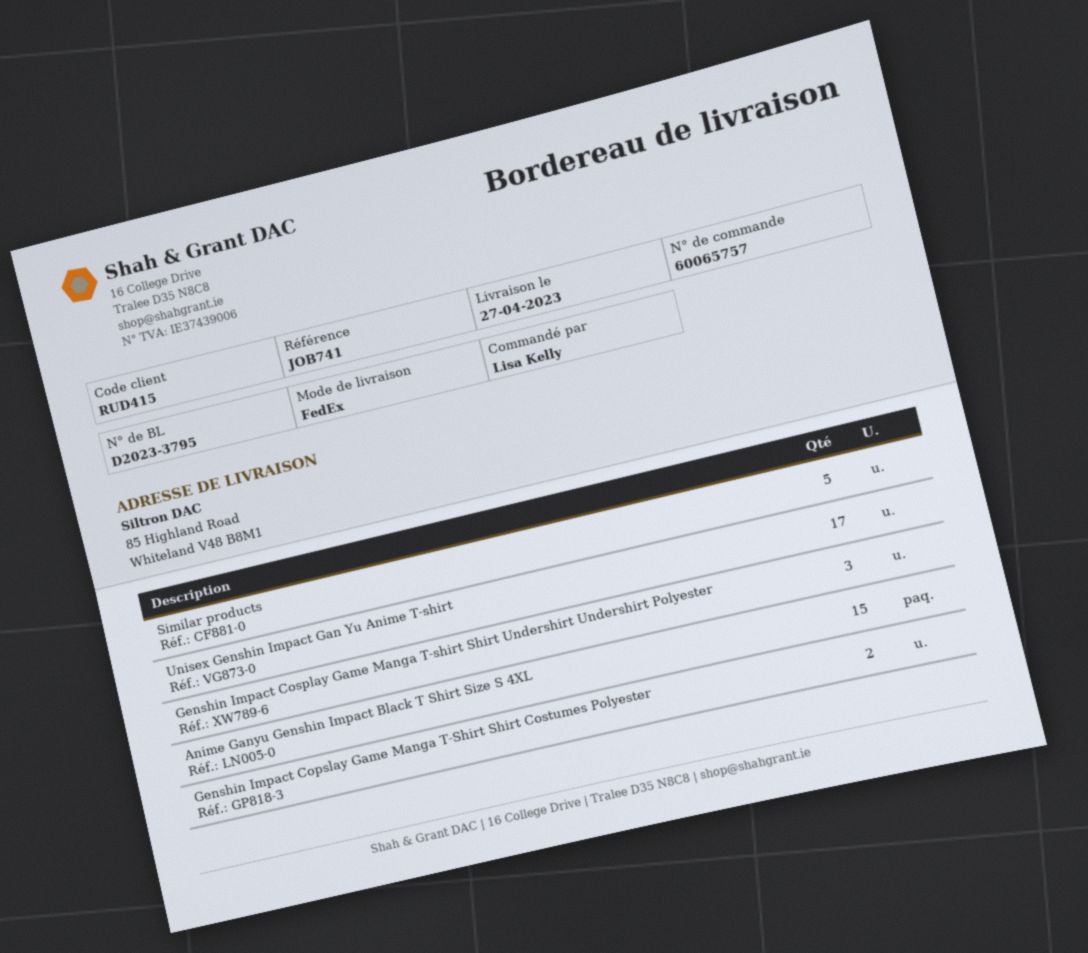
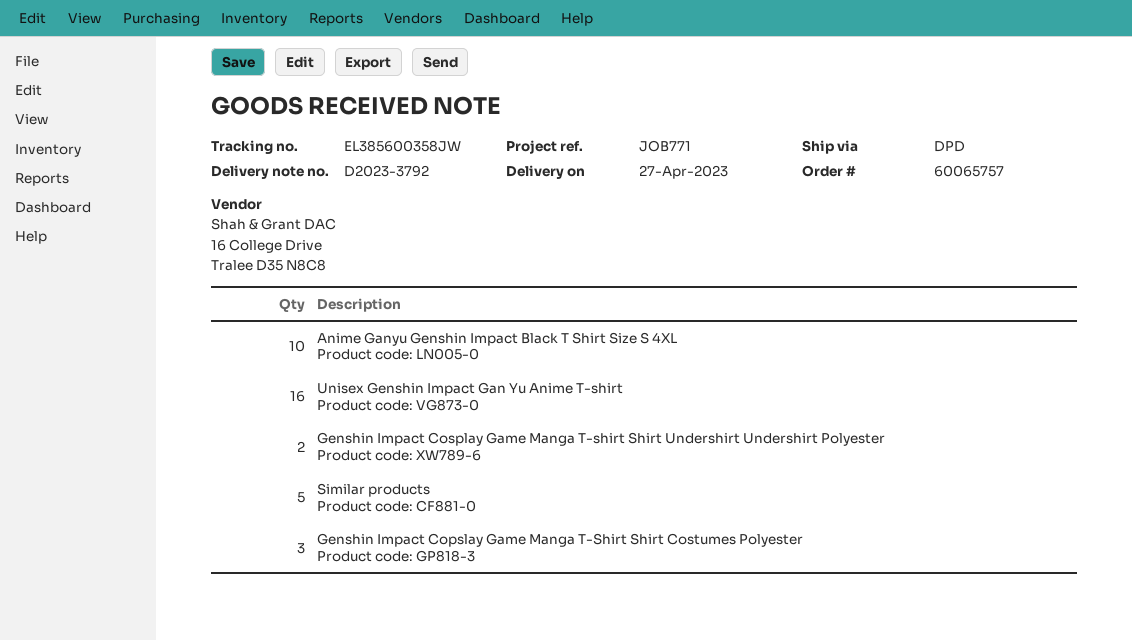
delivery note number: D2023-3795 -> D2023-3792
reference: JOB741 -> JOB771
shipping method: FedEx -> DPD
Unisex Genshin Impact Gan Yu Anime T-shirt: 17 -> 16
Genshin Impact Cosplay Game Manga T-shirt Shirt Undershirt Undershirt Polyester: 3 -> 2
Anime Ganyu Genshin Impact Black T Shirt Size S 4XL: 15 -> 10
Genshin Impact Copslay Game Manga T-Shirt Shirt Costumes Polyester: 2 -> 3

